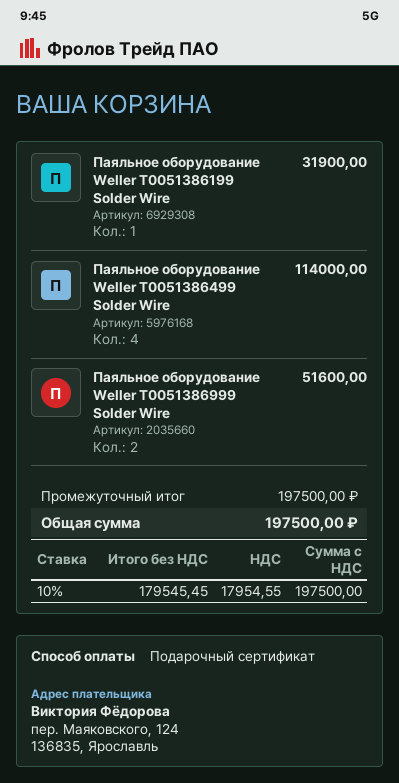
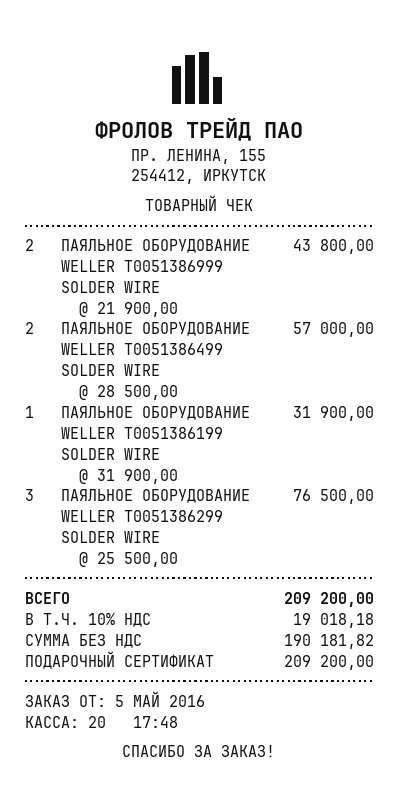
Паяльное оборудование Weller T0051386499 Solder Wire: 4 for 114000.00 -> 2 for 57000.00
Паяльное оборудование Weller T0051386999 Solder Wire: 2 for 51600.00 -> 2 for 43800.00
ПАЯЛЬНОЕ ОБОРУДОВАНИЕ WELLER T0051386299 SOLDER WIRE: none -> 3 for 76500.00
net: 179545.45 -> 190181.82
tax: 10% = 17954.55 -> 10% = 19018.18
total: 197500.00 -> 209200.00

